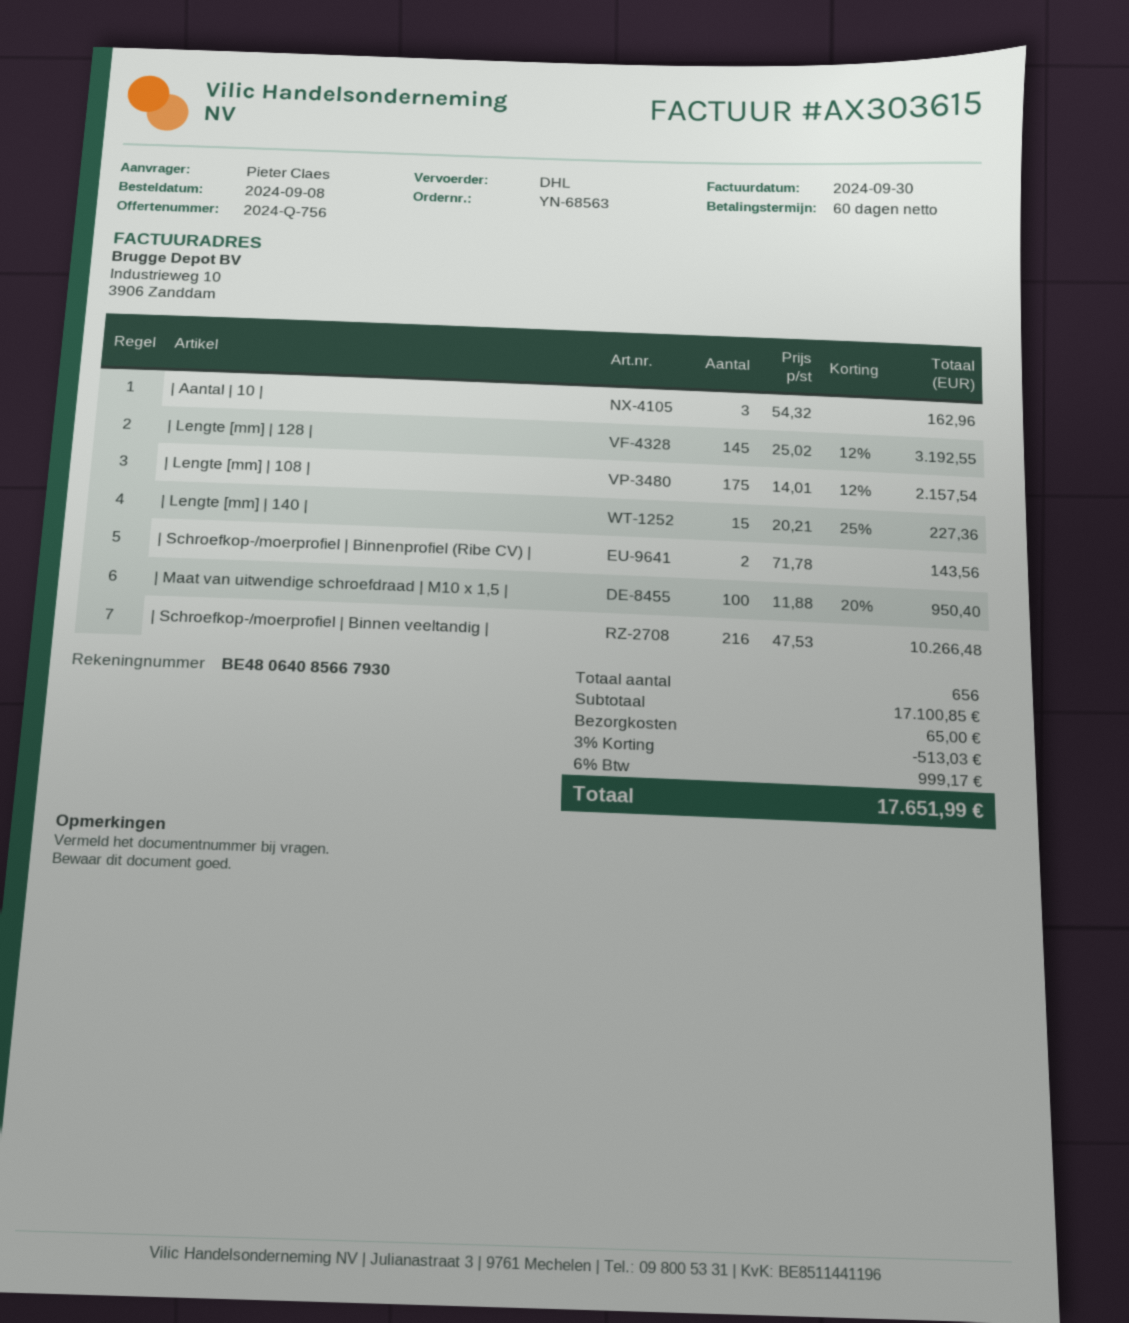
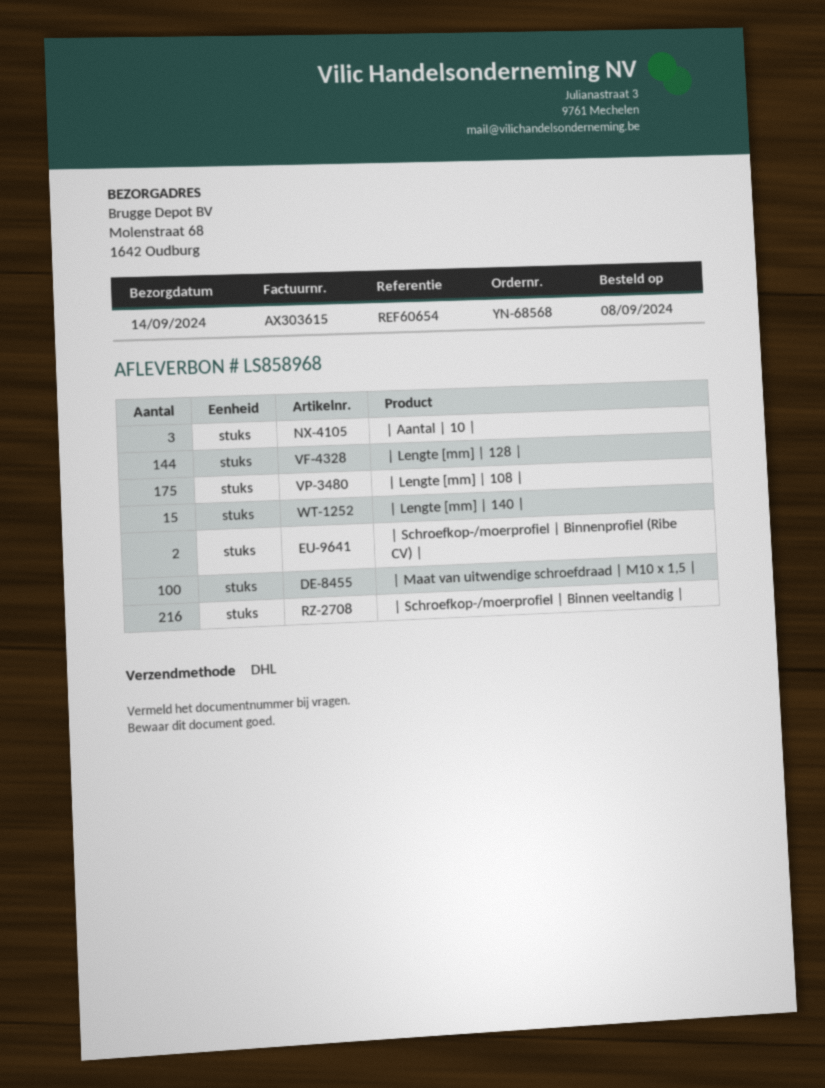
order number: YN-68563 -> YN-68568
| Lengte [mm] | 128 |: 145 -> 144

